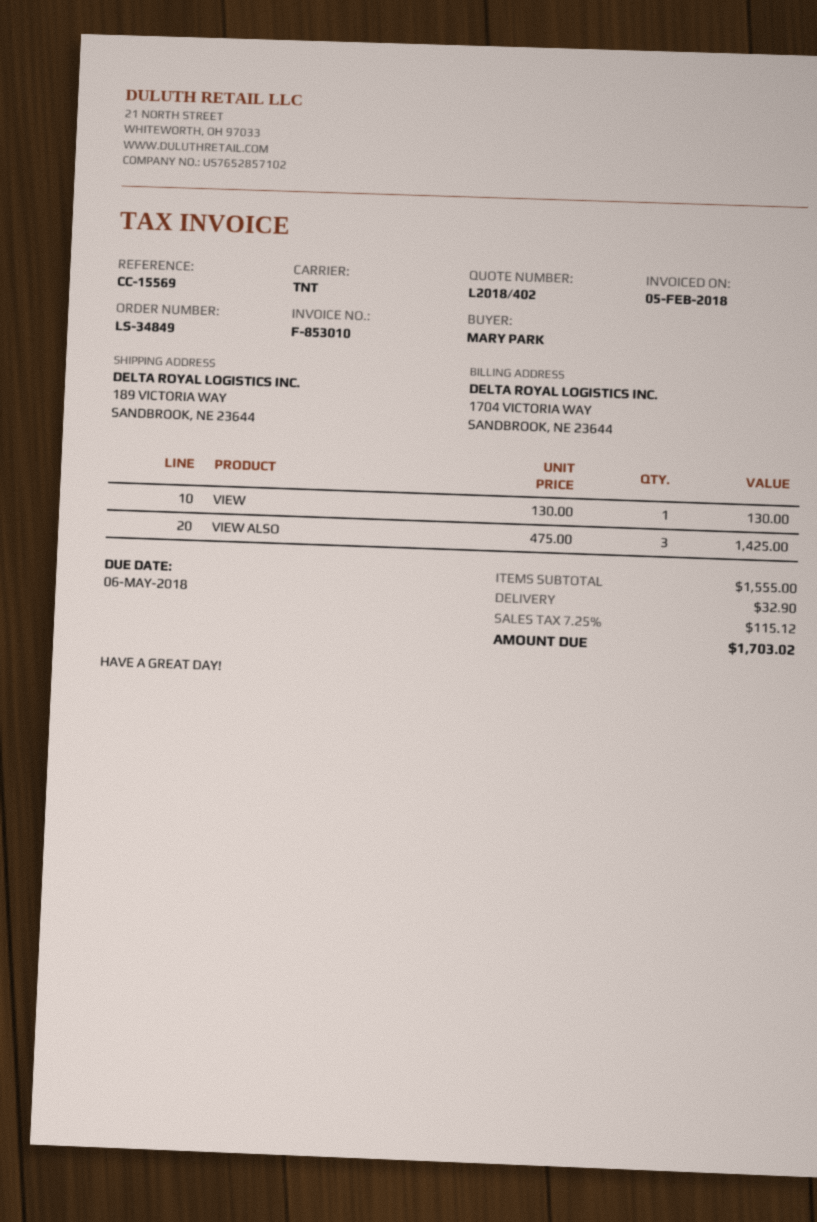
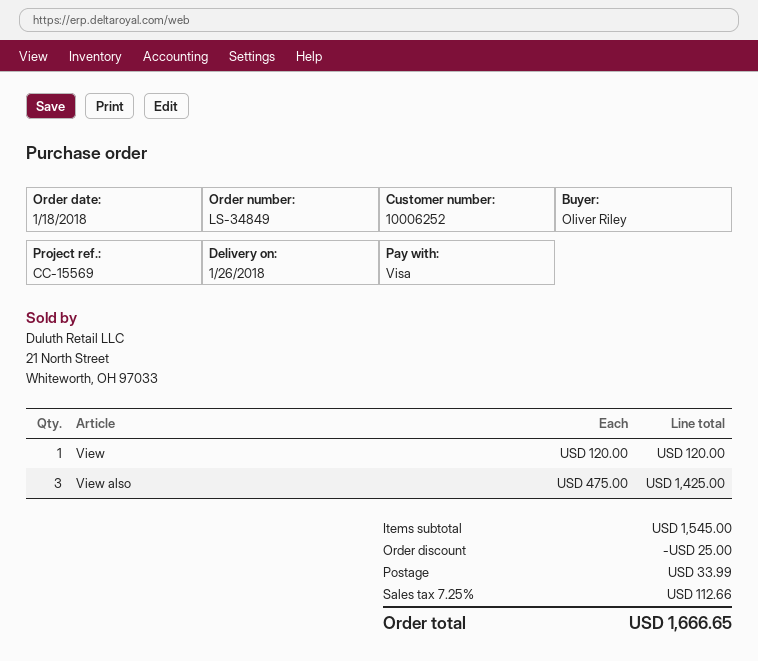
ordered by: MARY PARK -> Oliver Riley
VIEW: 1 x 130.00 = 130.00 -> 1 x 120.00 = 120.00
subtotal: 1555.00 -> 1545.00
discount: none -> 25.00
shipping: 32.90 -> 33.99
tax: 7.25% = 115.12 -> 7.25% = 112.66
total: 1703.02 -> 1666.65

